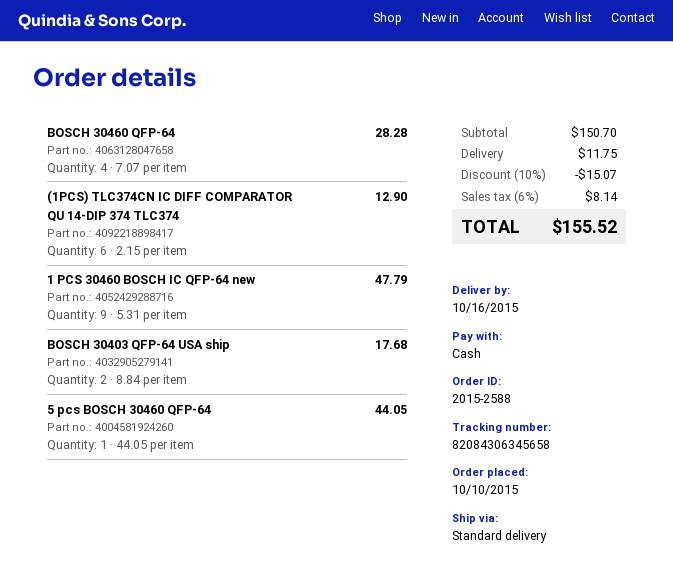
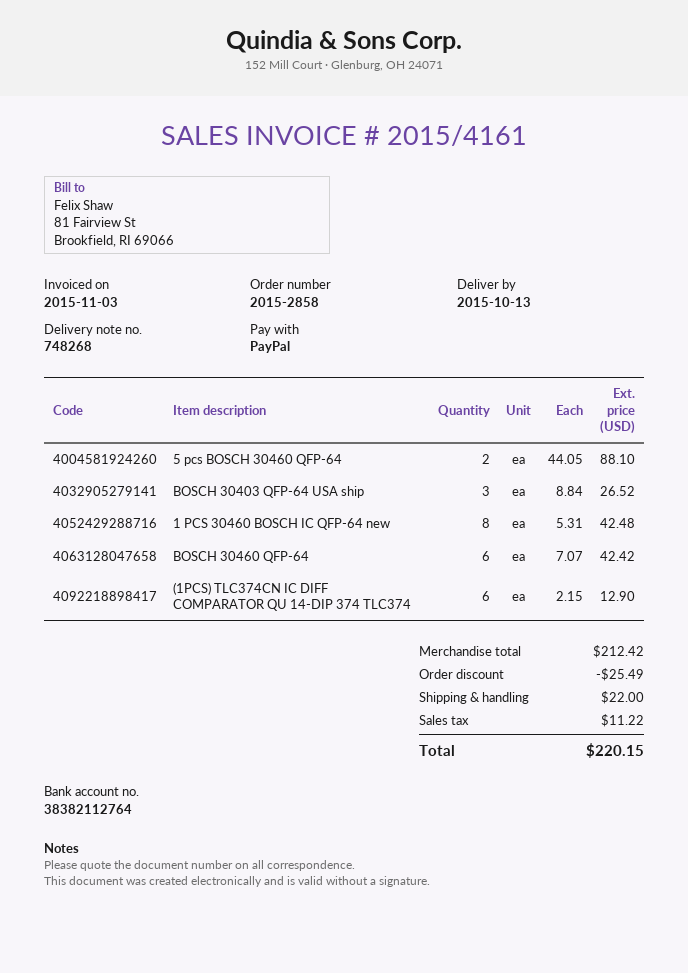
order number: 2015-2588 -> 2015-2858
delivery date: 2015-10-16 -> 2015-10-13
payment method: cash -> PayPal
BOSCH 30460 QFP-64: 4 x 7.07 = 28.28 -> 6 x 7.07 = 42.42
1 PCS 30460 BOSCH IC QFP-64 new: 9 x 5.31 = 47.79 -> 8 x 5.31 = 42.48
BOSCH 30403 QFP-64 USA ship: 2 x 8.84 = 17.68 -> 3 x 8.84 = 26.52
5 pcs BOSCH 30460 QFP-64: 1 x 44.05 = 44.05 -> 2 x 44.05 = 88.10
subtotal: 150.70 -> 212.42
discount: 15.07 -> 25.49
shipping: 11.75 -> 22.00
tax: 8.14 -> 11.22
total: 155.52 -> 220.15

